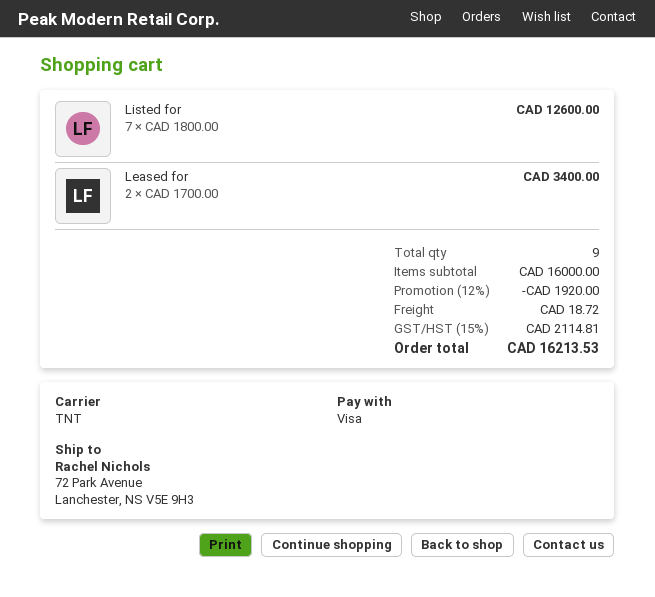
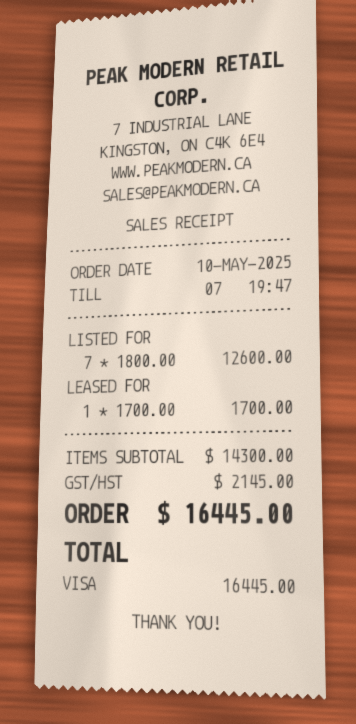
Leased for: 2 x 1700.00 = 3400.00 -> 1 x 1700.00 = 1700.00
subtotal: 16000.00 -> 14300.00
discount: 12% = 1920.00 -> none
shipping: 18.72 -> none
tax: 2114.81 -> 2145.00
total: 16213.53 -> 16445.00

